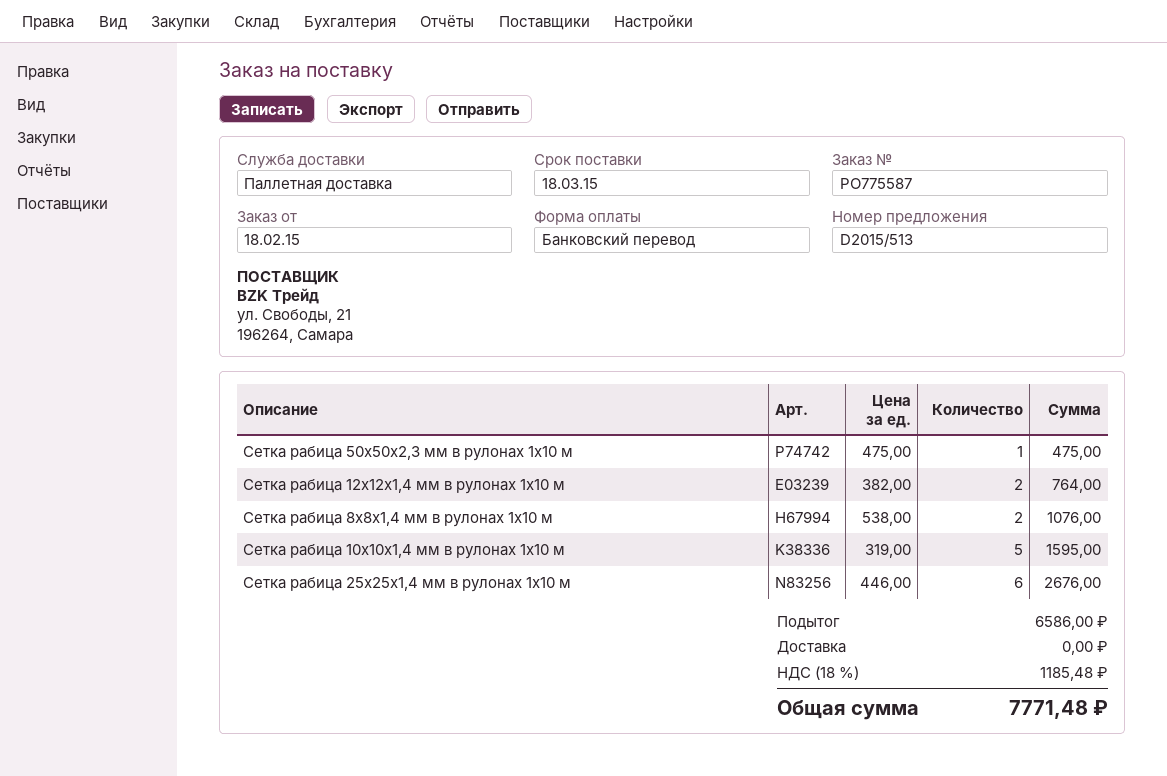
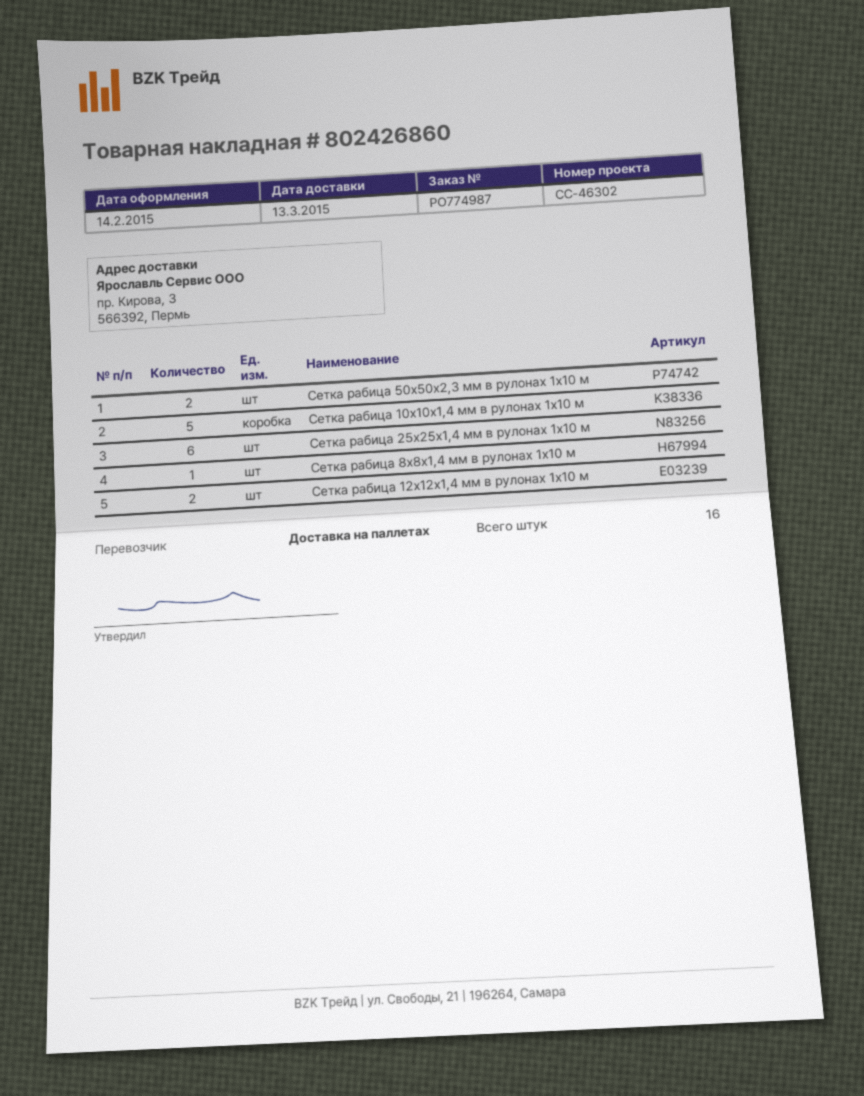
order number: PO775587 -> PO774987
order date: 2015-02-18 -> 2015-02-14
delivery date: 2015-03-18 -> 2015-03-13
Сетка рабица 50х50х2,3 мм в рулонах 1х10 м: 1 -> 2
Сетка рабица 8х8х1,4 мм в рулонах 1х10 м: 2 -> 1

